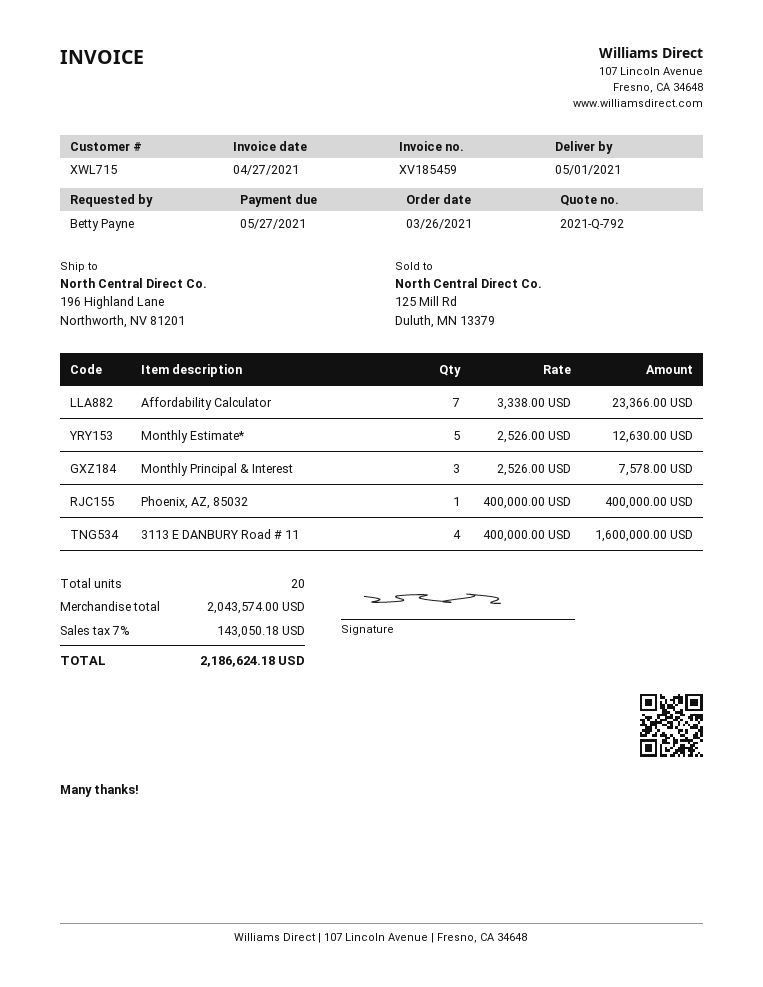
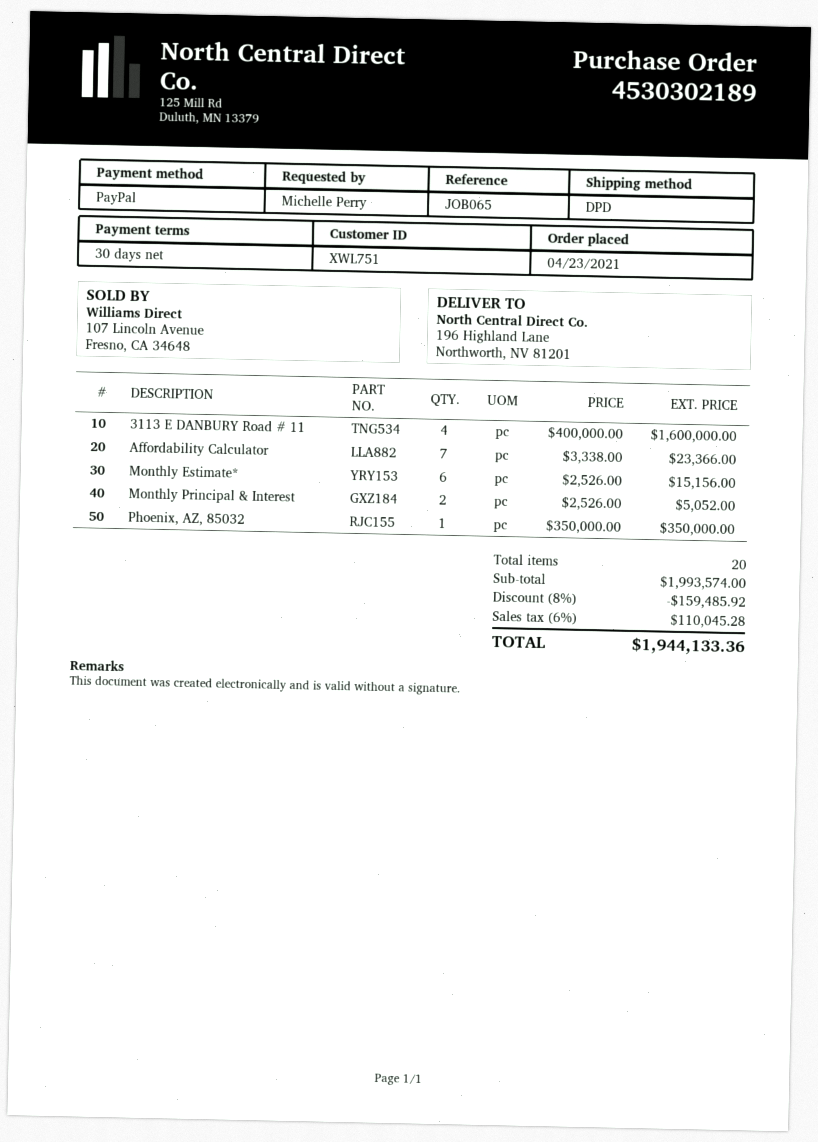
order date: 2021-03-26 -> 2021-04-23
customer number: XWL715 -> XWL751
ordered by: Betty Payne -> Michelle Perry
Monthly Estimate*: 5 x 2526.00 = 12630.00 -> 6 x 2526.00 = 15156.00
Monthly Principal & Interest: 3 x 2526.00 = 7578.00 -> 2 x 2526.00 = 5052.00
Phoenix, AZ, 85032: 1 x 400000.00 = 400000.00 -> 1 x 350000.00 = 350000.00
subtotal: 2043574.00 -> 1993574.00
discount: none -> 8% = 159485.92
tax: 7% = 143050.18 -> 6% = 110045.28
total: 2186624.18 -> 1944133.36

